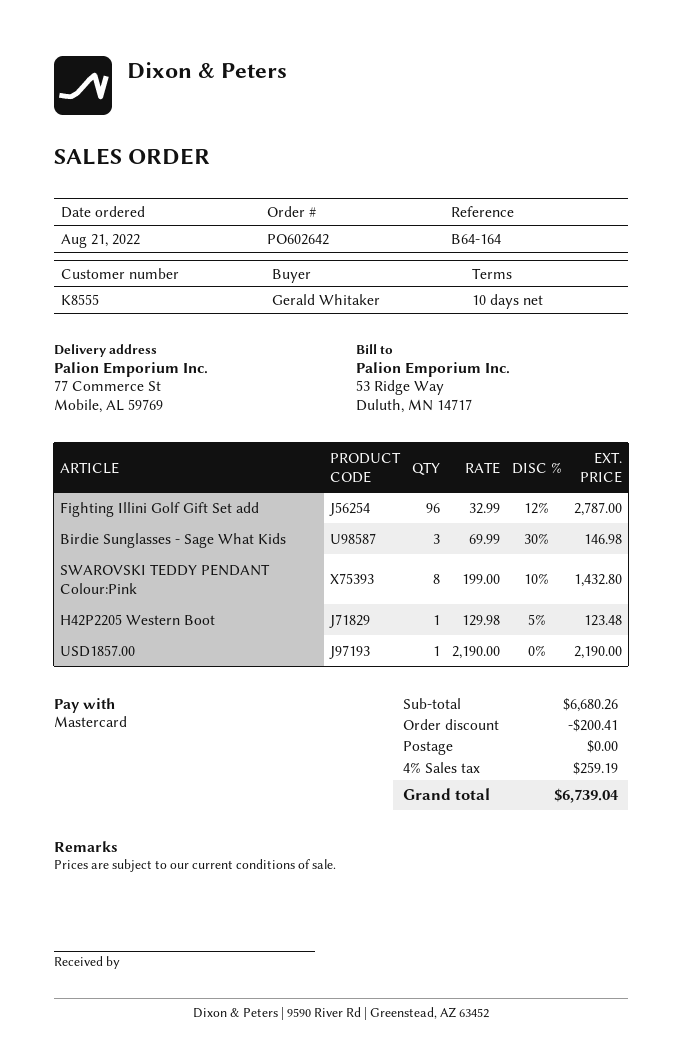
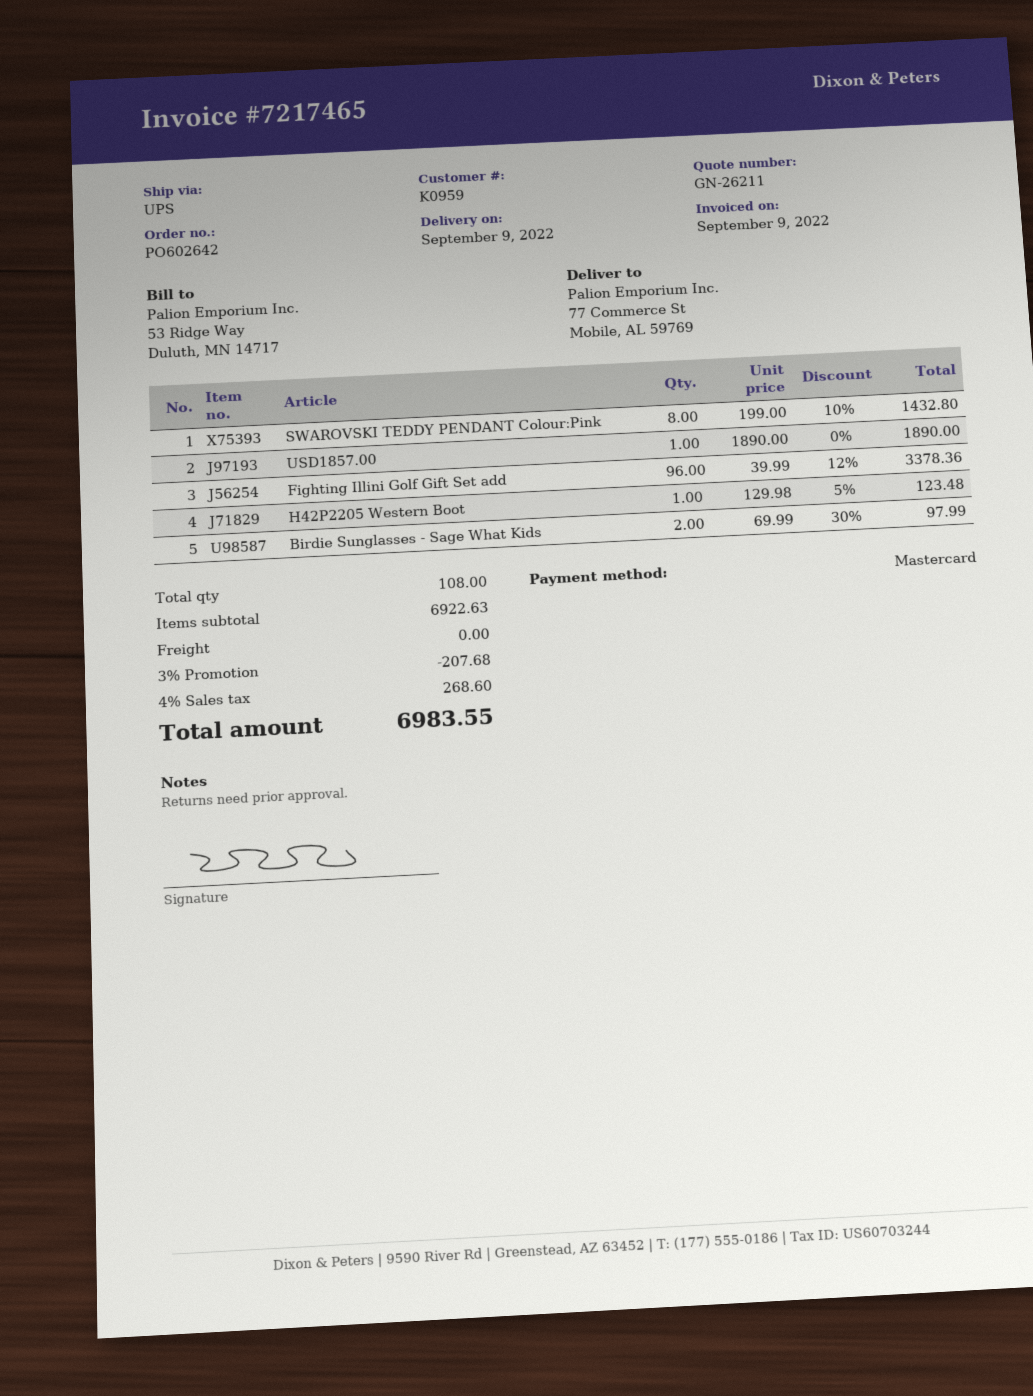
customer number: K8555 -> K0959
Fighting Illini Golf Gift Set add: 96 x 32.99 - 12% = 2787.00 -> 96 x 39.99 - 12% = 3378.36
Birdie Sunglasses - Sage What Kids: 3 x 69.99 - 30% = 146.98 -> 2 x 69.99 - 30% = 97.99
USD1857.00: 1 x 2190.00 = 2190.00 -> 1 x 1890.00 = 1890.00
subtotal: 6680.26 -> 6922.63
discount: 200.41 -> 207.68
tax: 4% = 259.19 -> 4% = 268.60
total: 6739.04 -> 6983.55

